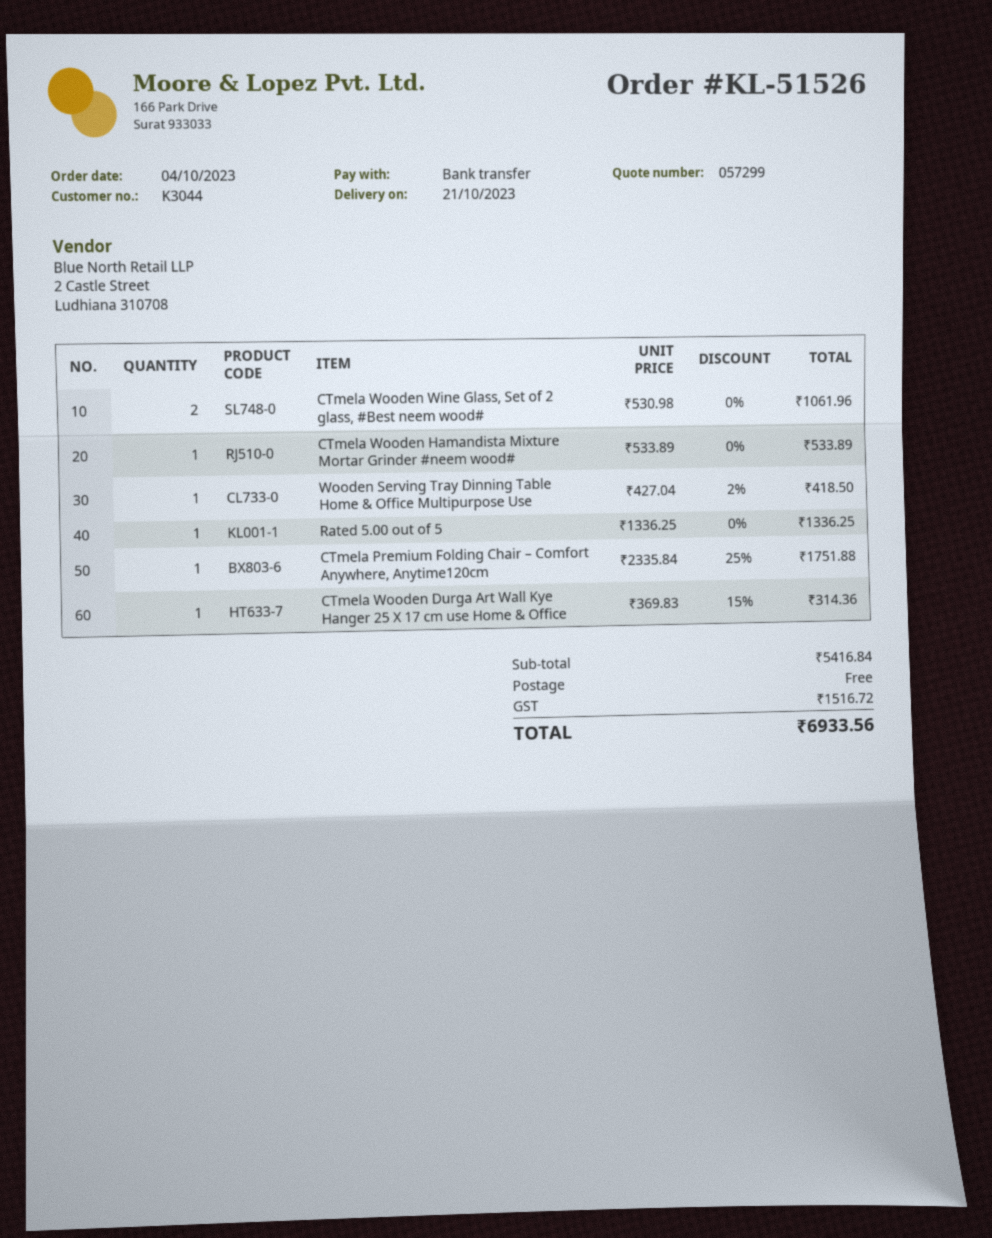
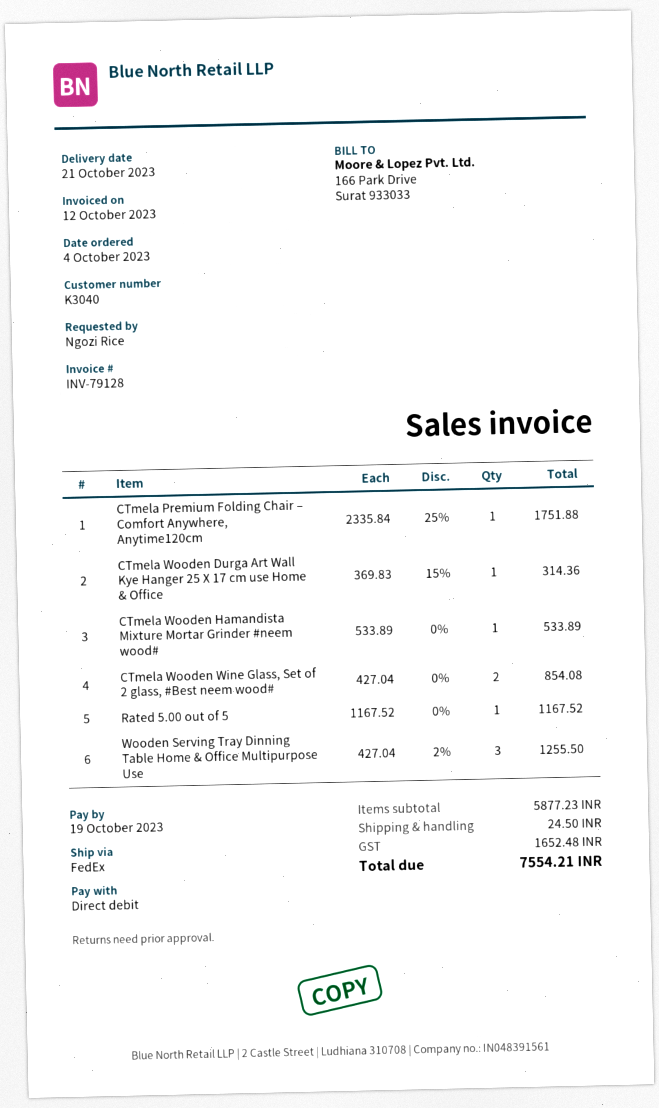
customer number: K3044 -> K3040
payment method: bank transfer -> direct debit
CTmela Wooden Wine Glass, Set of 2 glass, #Best neem wood#: 2 x 530.98 = 1061.96 -> 2 x 427.04 = 854.08
Wooden Serving Tray Dinning Table Home & Office Multipurpose Use: 1 x 427.04 - 2% = 418.50 -> 3 x 427.04 - 2% = 1255.50
Rated 5.00 out of 5: 1 x 1336.25 = 1336.25 -> 1 x 1167.52 = 1167.52
subtotal: 5416.84 -> 5877.23
shipping: 0.00 -> 24.50
tax: 1516.72 -> 1652.48
total: 6933.56 -> 7554.21

